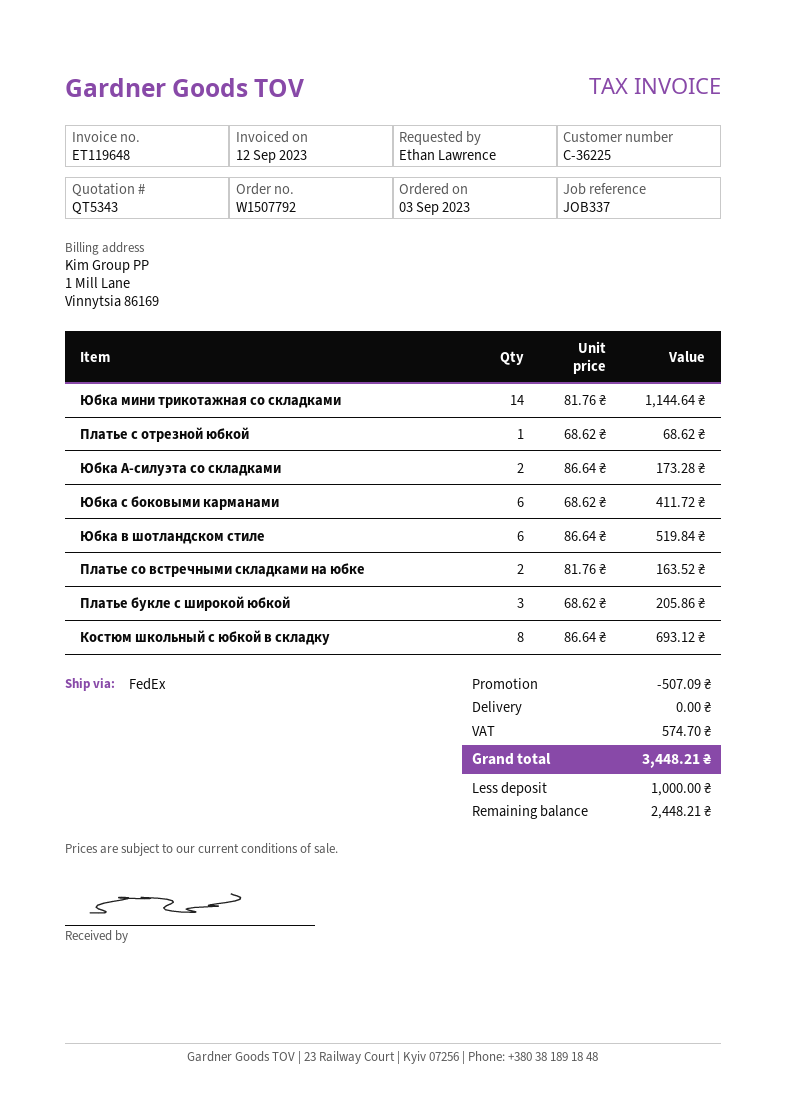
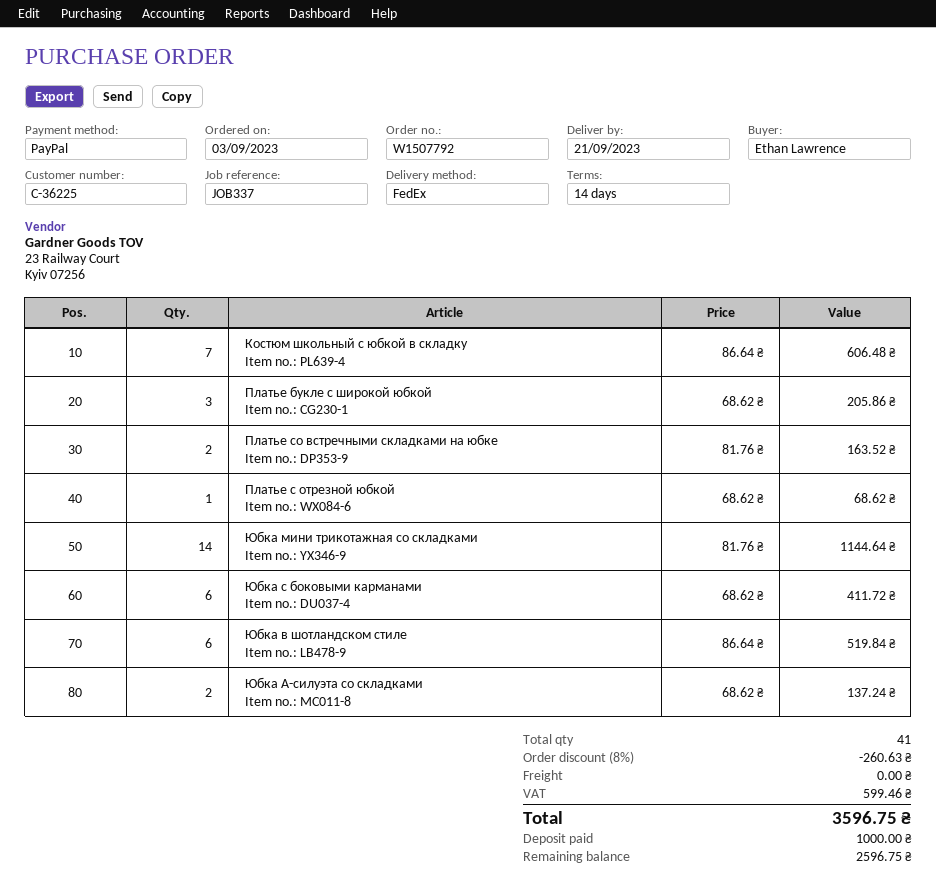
Юбка А-силуэта со складками: 2 x 86.64 = 173.28 -> 2 x 68.62 = 137.24
Костюм школьный с юбкой в складку: 8 x 86.64 = 693.12 -> 7 x 86.64 = 606.48
discount: 507.09 -> 260.63
tax: 574.70 -> 599.46
total: 3448.21 -> 3596.75
balance: 2448.21 -> 2596.75

